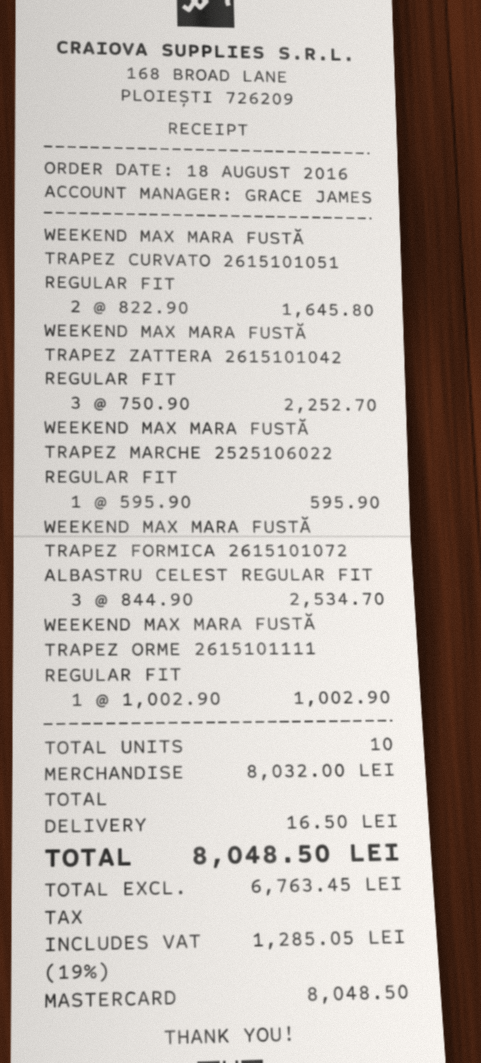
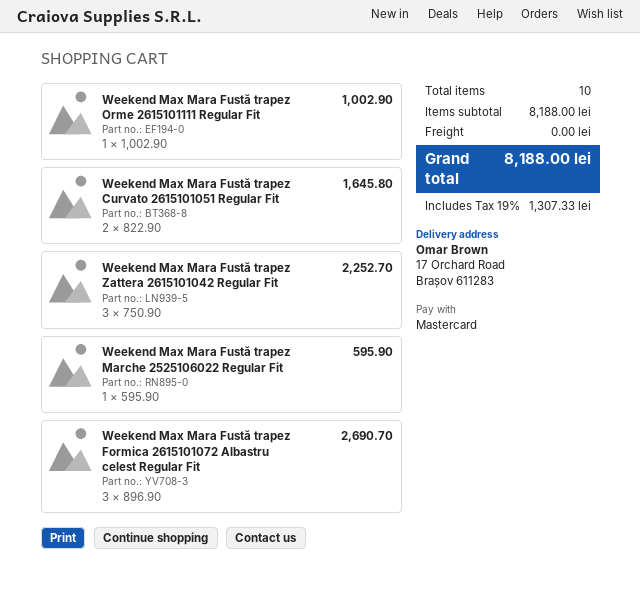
WEEKEND MAX MARA FUSTĂ TRAPEZ FORMICA 2615101072 ALBASTRU CELEST REGULAR FIT: 3 x 844.90 = 2534.70 -> 3 x 896.90 = 2690.70
subtotal: 8032.00 -> 8188.00
shipping: 16.50 -> 0.00
tax: 19% = 1285.05 -> 19% = 1307.33
total: 8048.50 -> 8188.00

